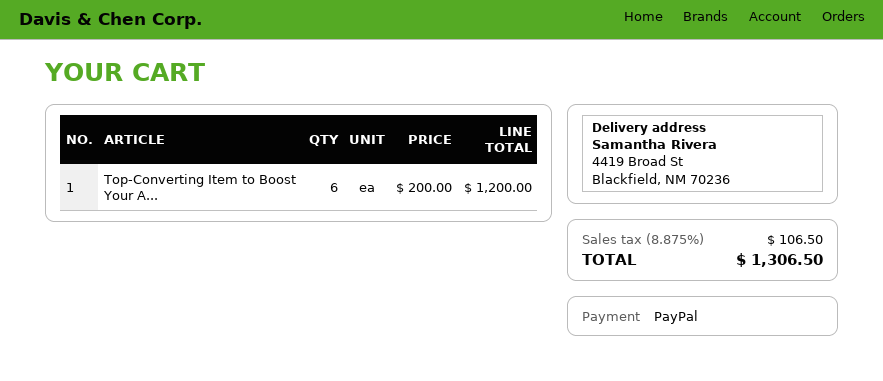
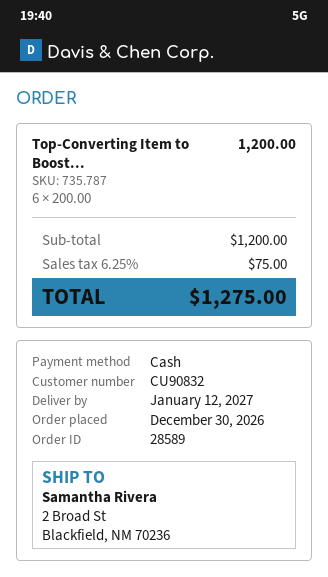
payment method: PayPal -> cash
ship to: 4419 Broad St, Blackfield, NM 70236 -> 2 Broad St, Blackfield, NM 70236
tax: 8.875% = 106.50 -> 6.25% = 75.00
total: 1306.50 -> 1275.00

